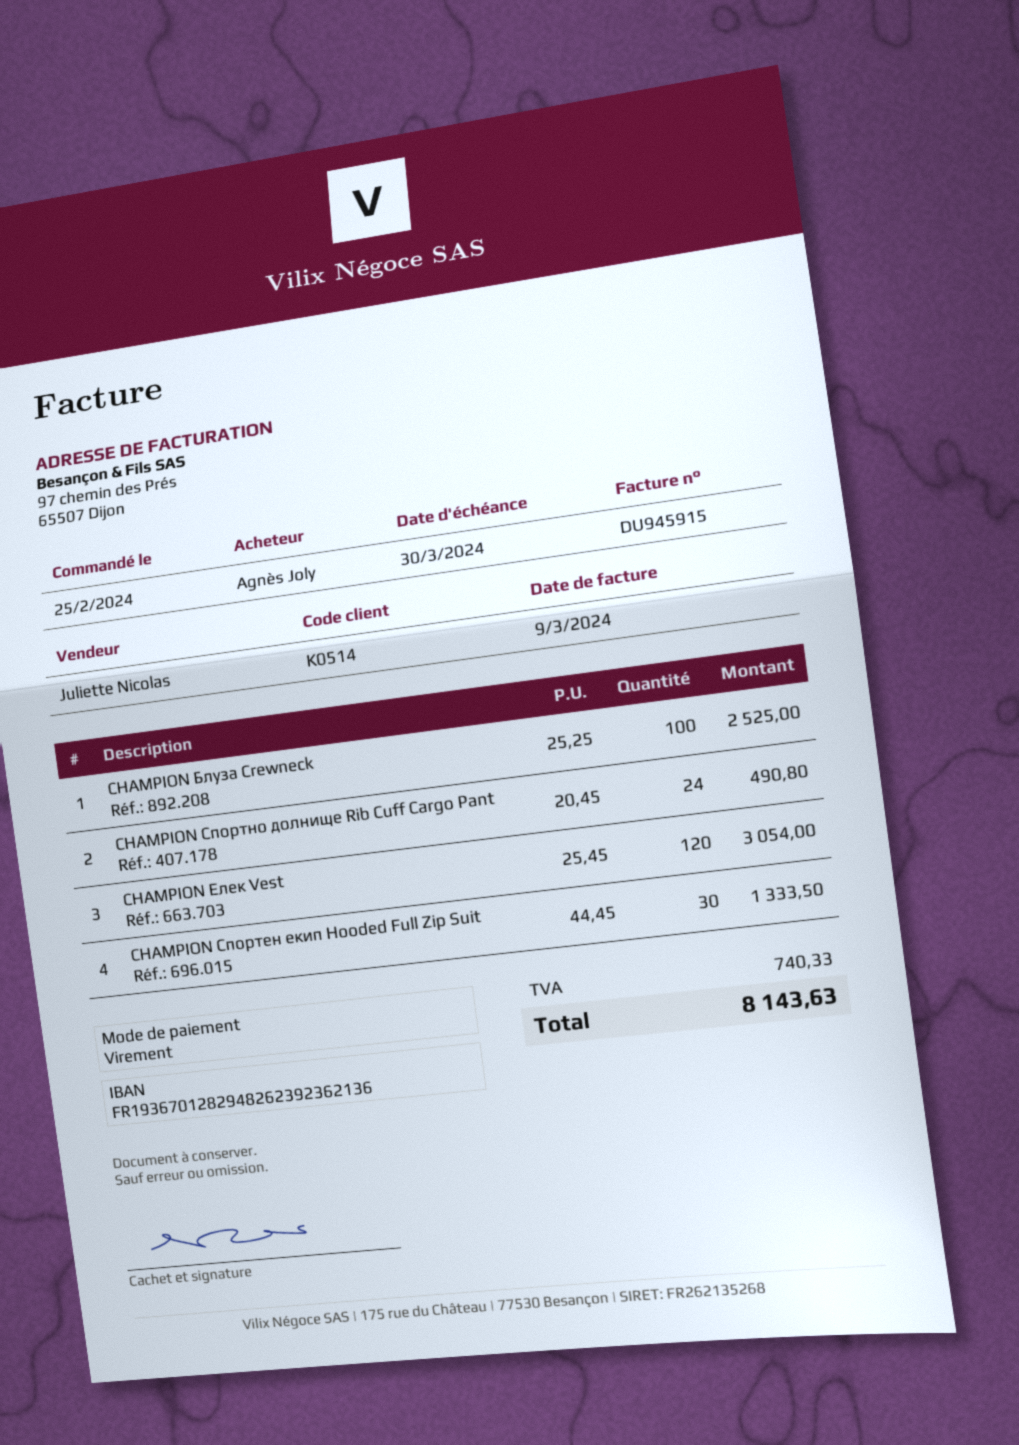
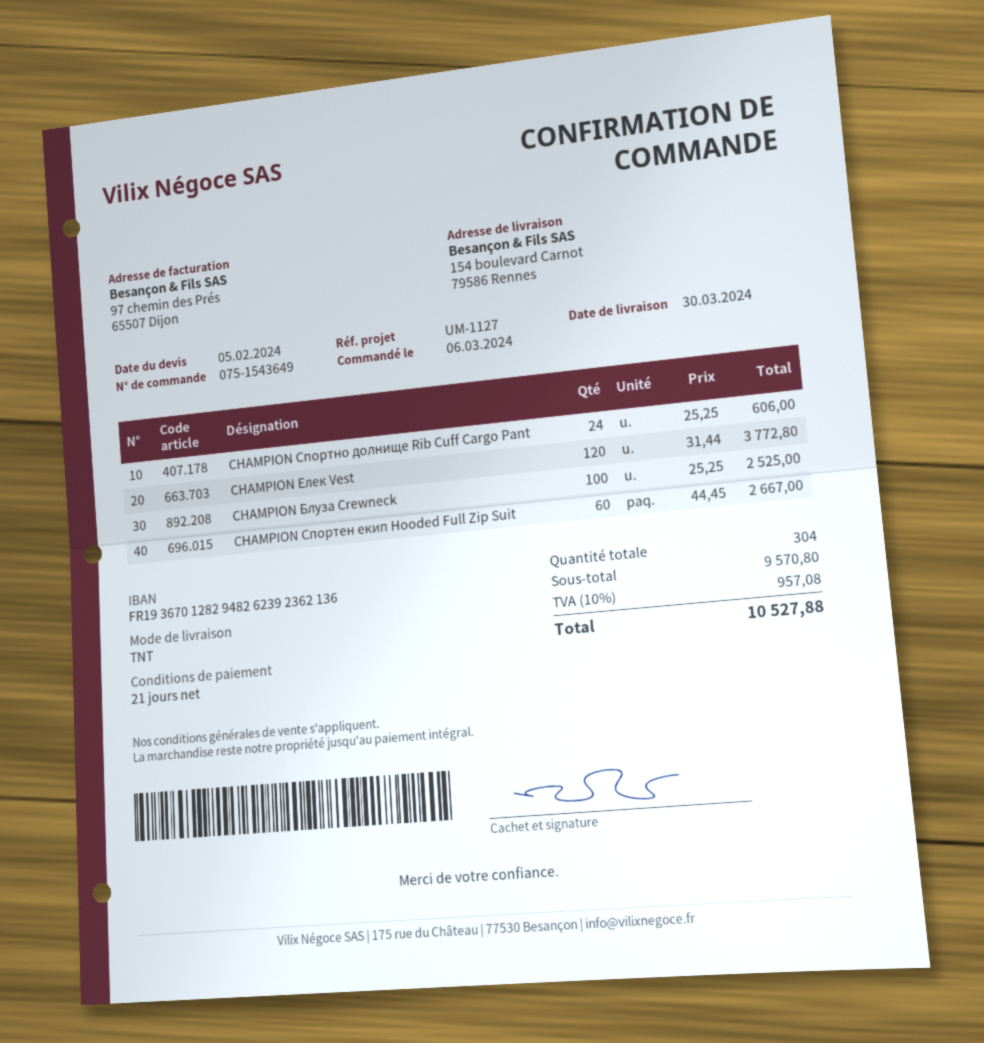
order date: 2024-02-25 -> 2024-03-06
CHAMPION Спортно долнище Rib Cuff Cargo Pant: 24 x 20.45 = 490.80 -> 24 x 25.25 = 606.00
CHAMPION Елек Vest: 120 x 25.45 = 3054.00 -> 120 x 31.44 = 3772.80
CHAMPION Спортен екип Hooded Full Zip Suit: 30 x 44.45 = 1333.50 -> 60 x 44.45 = 2667.00
tax: 740.33 -> 957.08
total: 8143.63 -> 10527.88

